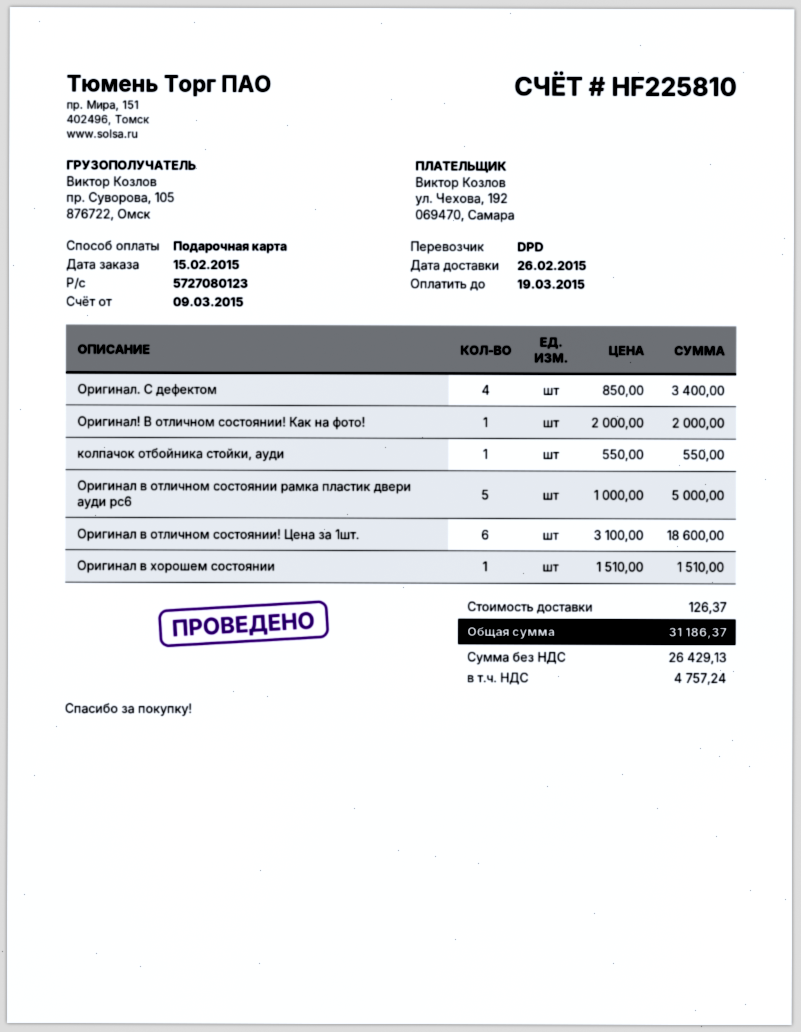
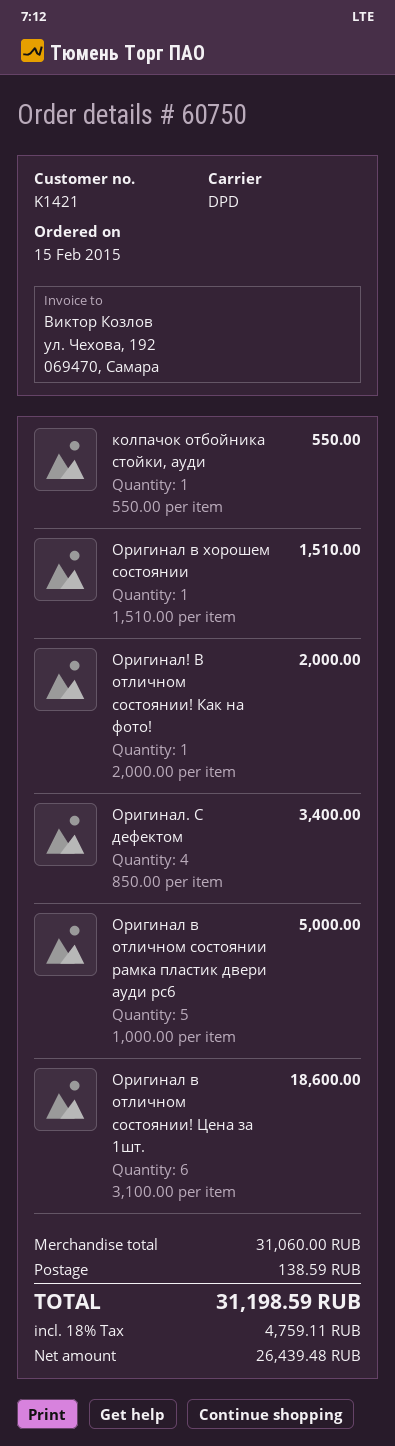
shipping: 126.37 -> 138.59
net: 26429.13 -> 26439.48
tax: 4757.24 -> 4759.11
total: 31186.37 -> 31198.59

